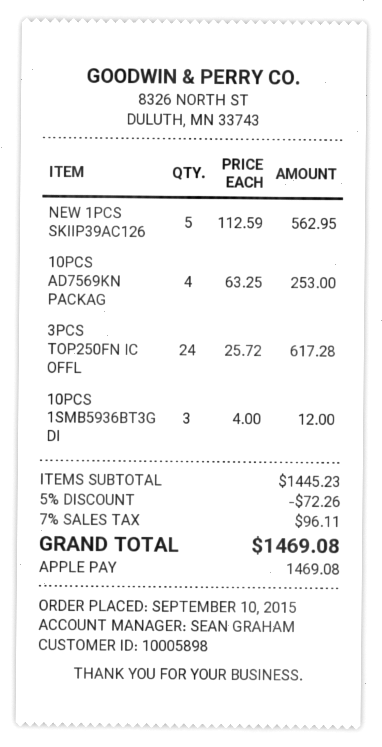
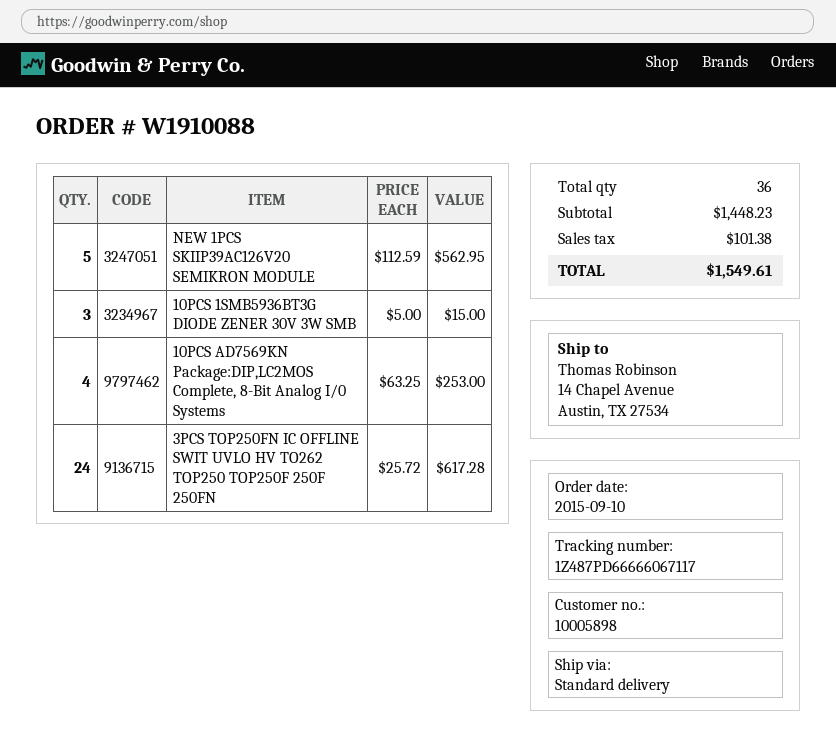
10PCS 1SMB5936BT3G DI: 3 x 4.00 = 12.00 -> 3 x 5.00 = 15.00
subtotal: 1445.23 -> 1448.23
discount: 5% = 72.26 -> none
tax: 96.11 -> 101.38
total: 1469.08 -> 1549.61

